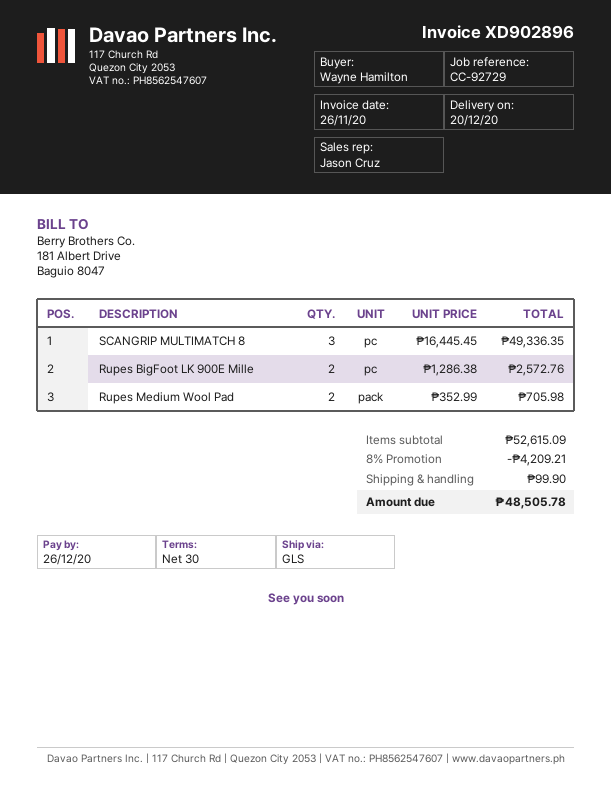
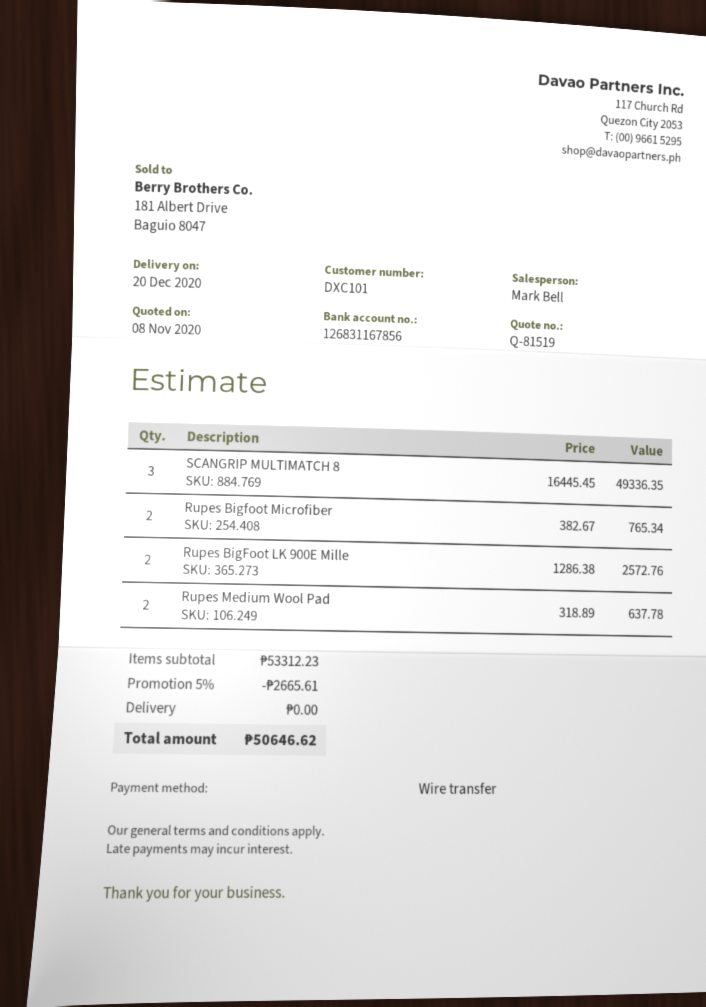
sales rep: Jason Cruz -> Mark Bell
Rupes Medium Wool Pad: 2 x 352.99 = 705.98 -> 2 x 318.89 = 637.78
Rupes Bigfoot Microfiber: none -> 2 x 382.67 = 765.34
subtotal: 52615.09 -> 53312.23
discount: 8% = 4209.21 -> 5% = 2665.61
shipping: 99.90 -> 0.00
total: 48505.78 -> 50646.62

